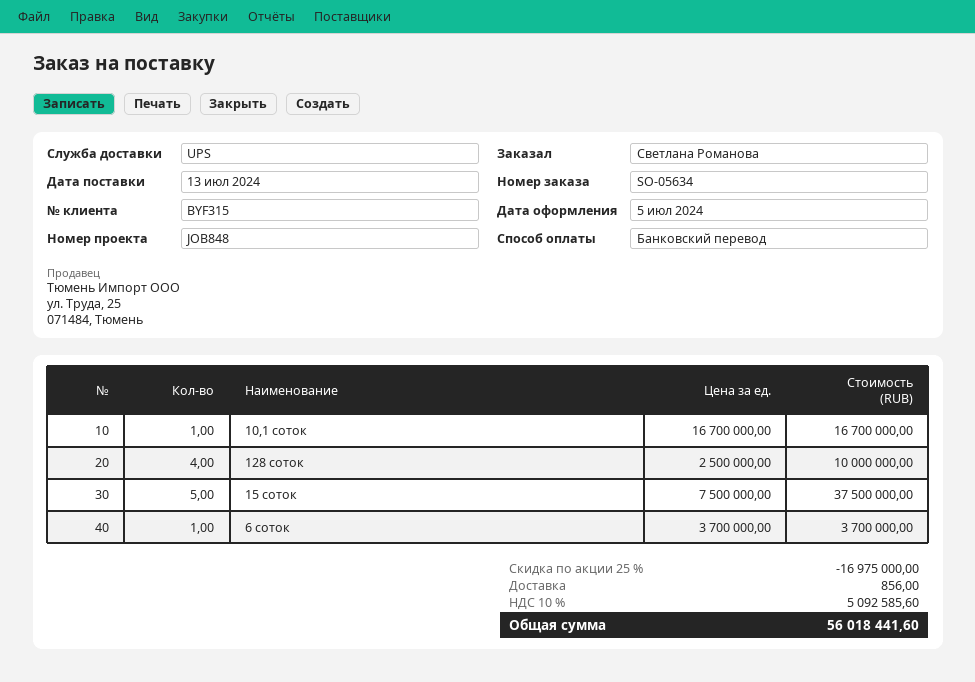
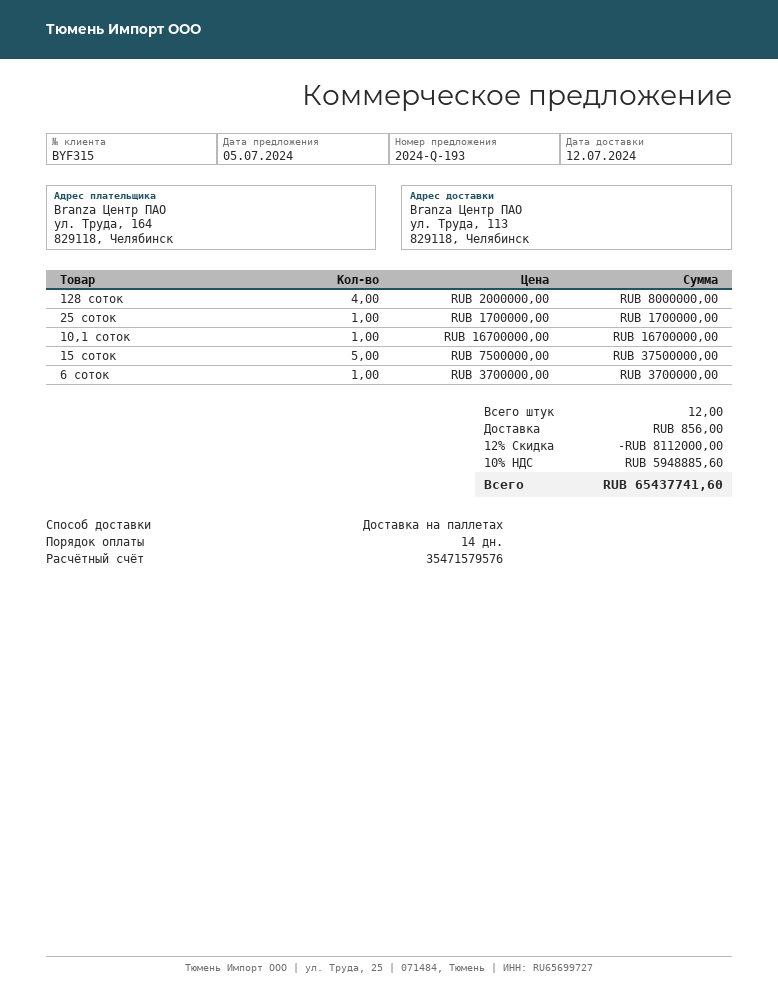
delivery date: 2024-07-13 -> 2024-07-12
shipping method: UPS -> pallet freight
128 соток: 4 x 2500000.00 = 10000000.00 -> 4 x 2000000.00 = 8000000.00
25 соток: none -> 1 x 1700000.00 = 1700000.00
discount: 25% = 16975000.00 -> 12% = 8112000.00
tax: 10% = 5092585.60 -> 10% = 5948885.60
total: 56018441.60 -> 65437741.60

